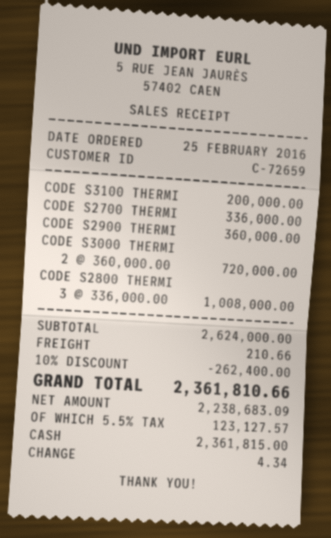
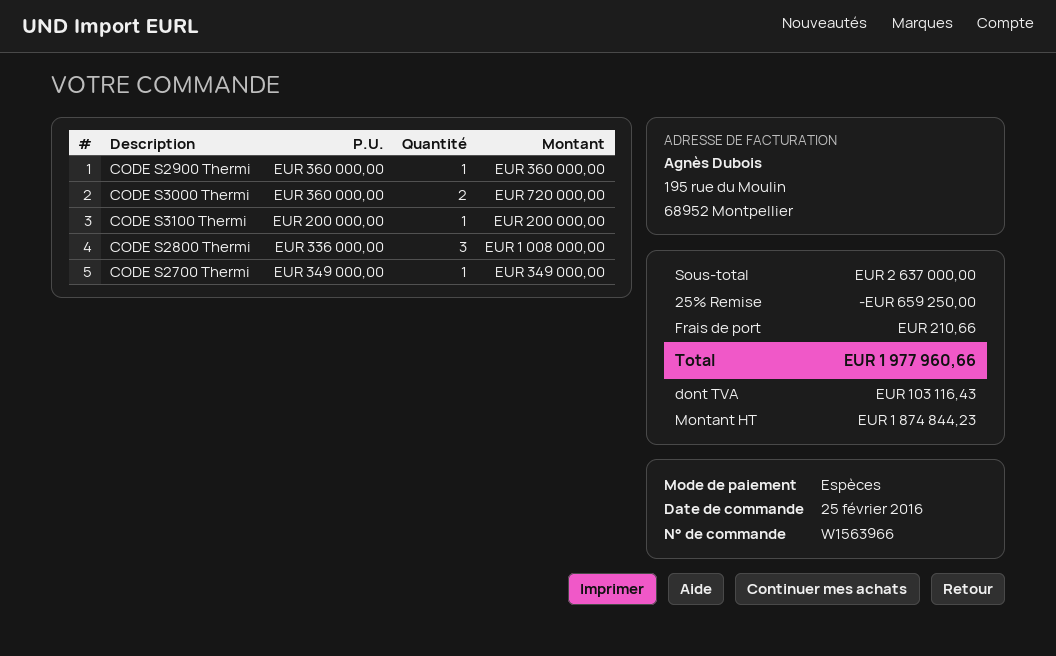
CODE S2700 THERMI: 1 x 336000.00 = 336000.00 -> 1 x 349000.00 = 349000.00
subtotal: 2624000.00 -> 2637000.00
discount: 10% = 262400.00 -> 25% = 659250.00
net: 2238683.09 -> 1874844.23
tax: 123127.57 -> 103116.43
total: 2361810.66 -> 1977960.66

